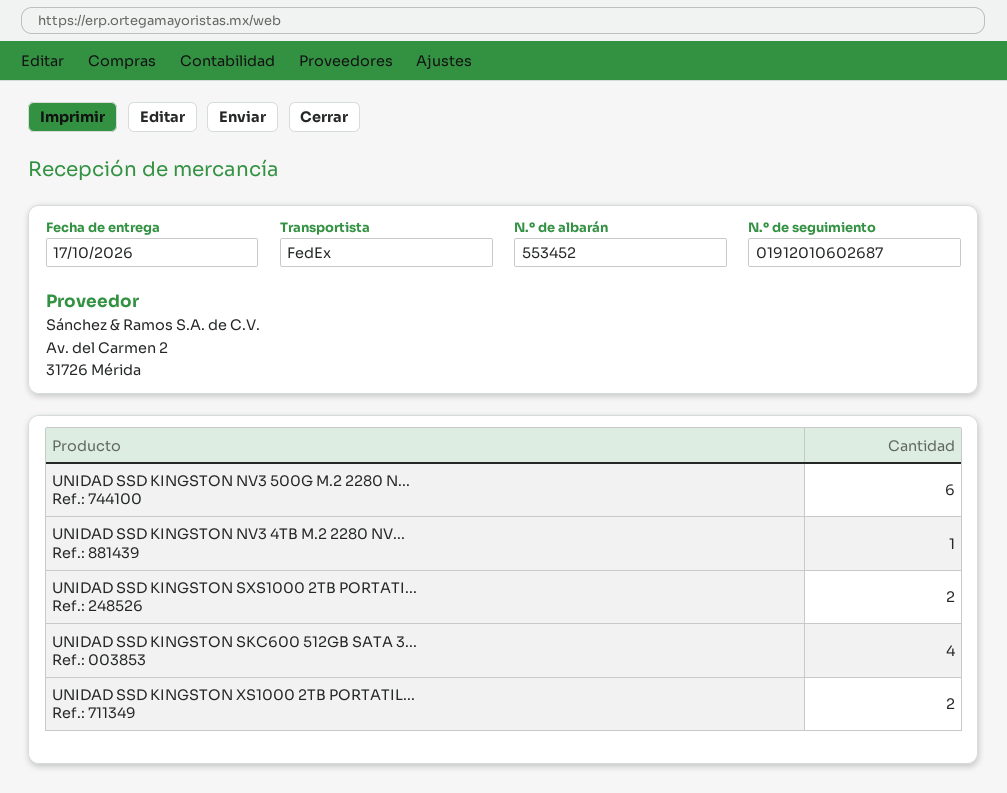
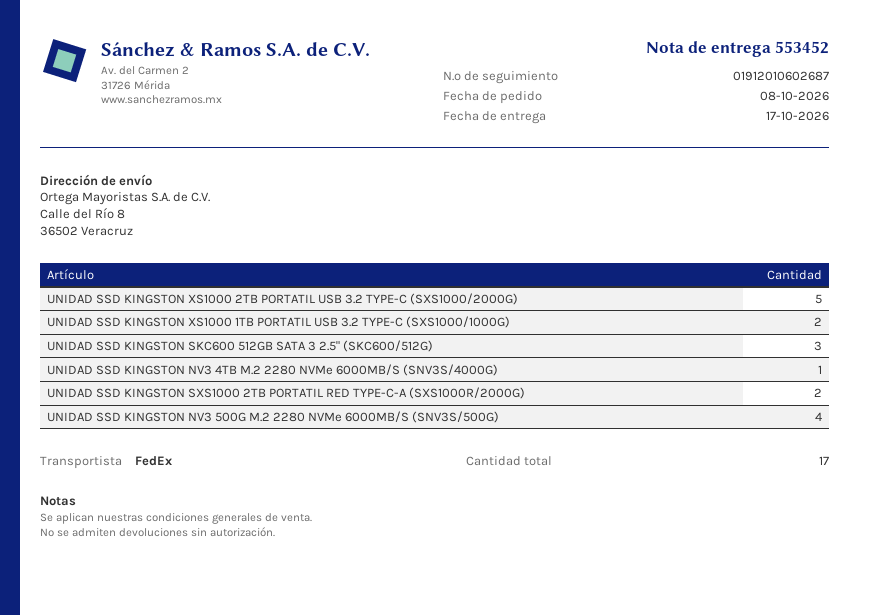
UNIDAD SSD KINGSTON NV3 500G M.2 2280 N...: 6 -> 4
UNIDAD SSD KINGSTON SKC600 512GB SATA 3...: 4 -> 3
UNIDAD SSD KINGSTON XS1000 2TB PORTATIL...: 2 -> 5
UNIDAD SSD KINGSTON XS1000 1TB PORTATIL USB 3.2 TYPE-C (SXS1000/1000G): none -> 2

